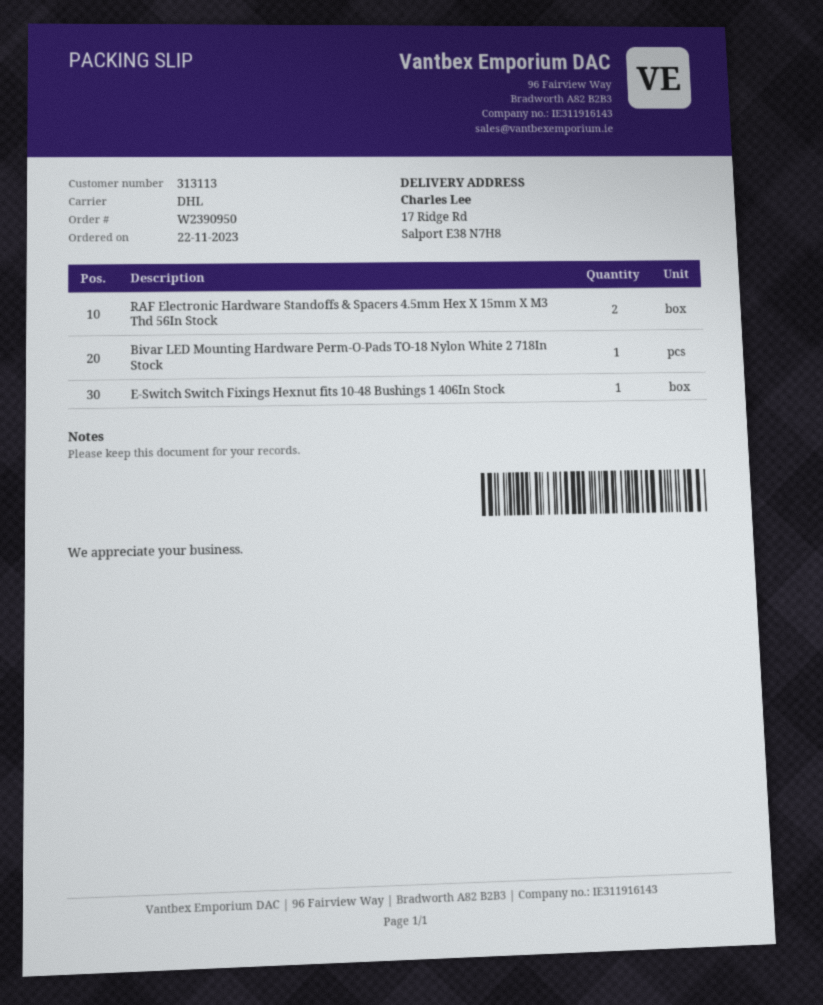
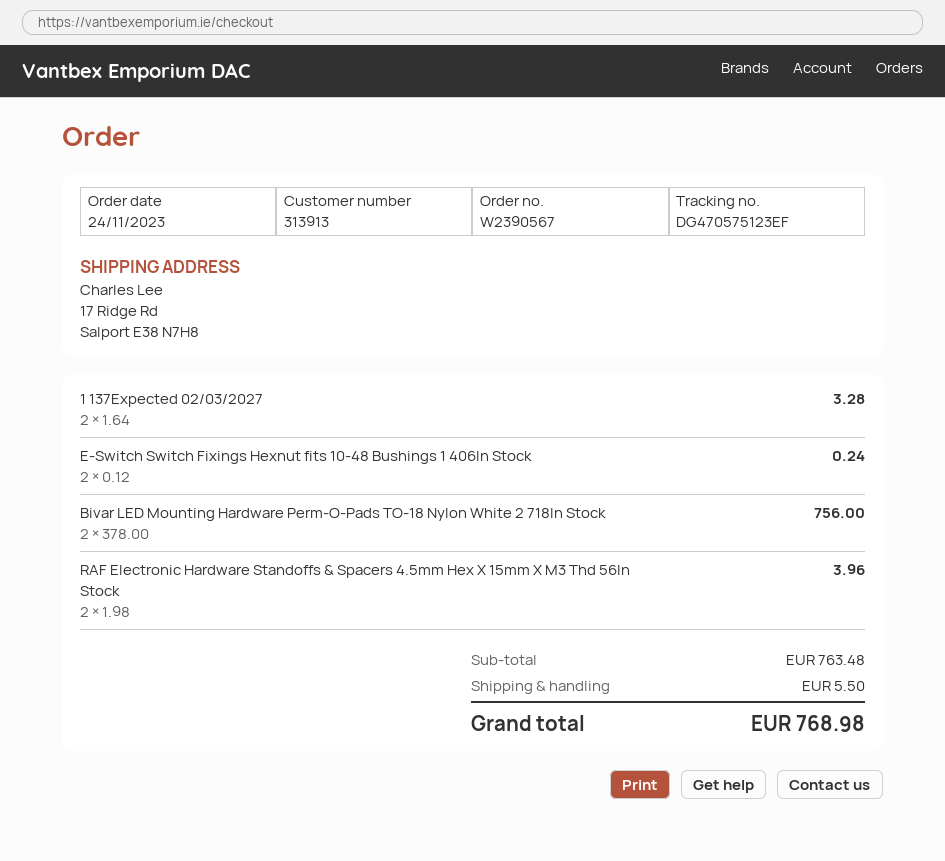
order number: W2390950 -> W2390567
order date: 2023-11-22 -> 2023-11-24
customer number: 313113 -> 313913
Bivar LED Mounting Hardware Perm-O-Pads TO-18 Nylon White 2 718In Stock: 1 -> 2
E-Switch Switch Fixings Hexnut fits 10-48 Bushings 1 406In Stock: 1 -> 2
1 137Expected 02/03/2027: none -> 2

